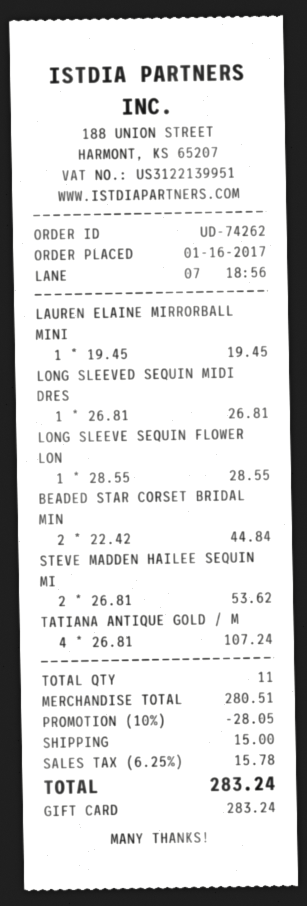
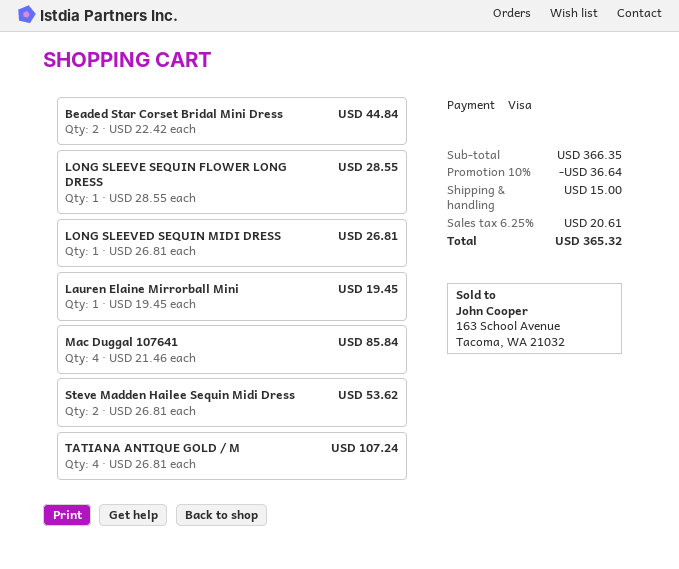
payment method: gift card -> Visa
Mac Duggal 107641: none -> 4 x 21.46 = 85.84
subtotal: 280.51 -> 366.35
discount: 10% = 28.05 -> 10% = 36.64
tax: 6.25% = 15.78 -> 6.25% = 20.61
total: 283.24 -> 365.32

